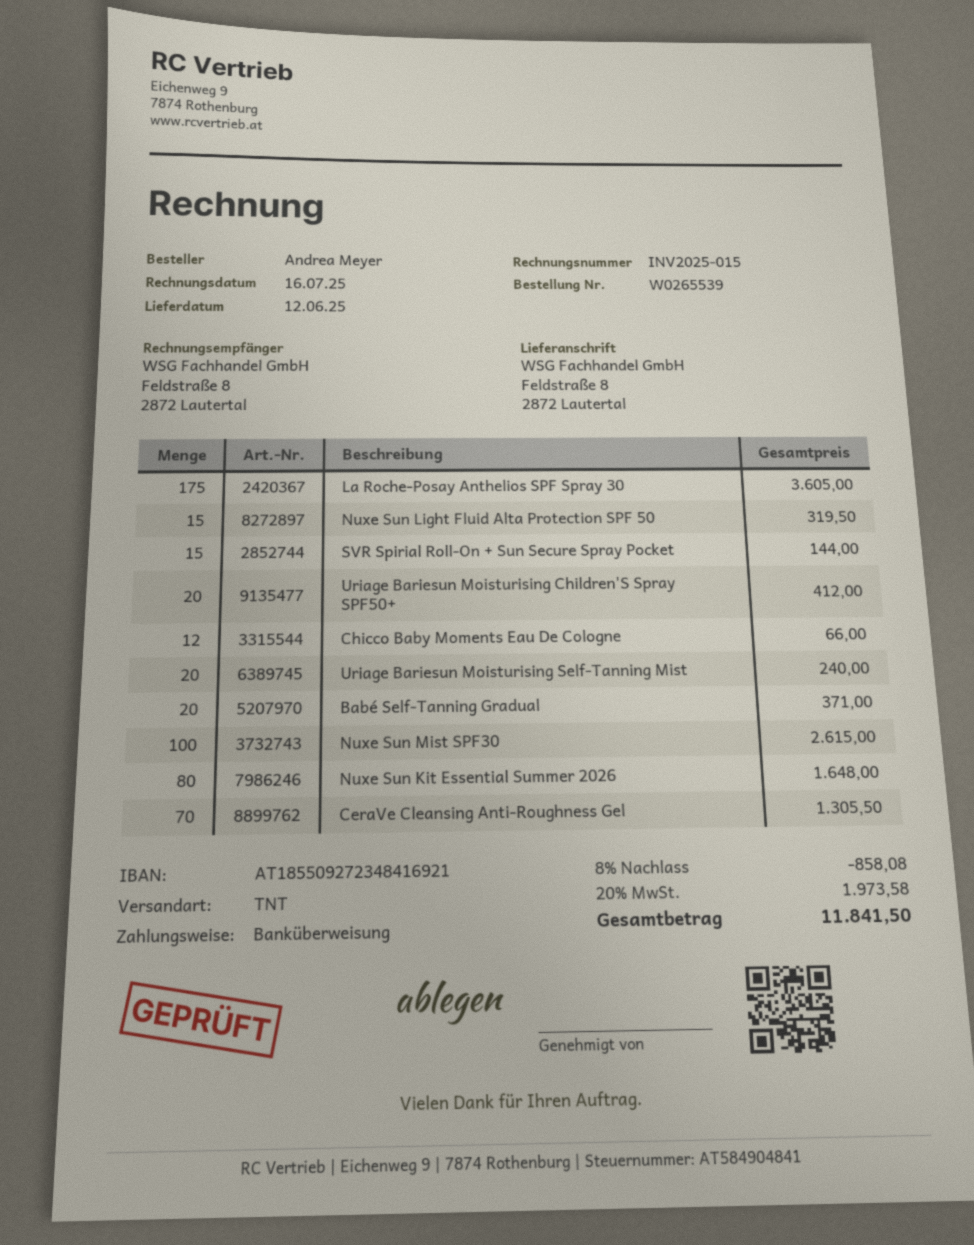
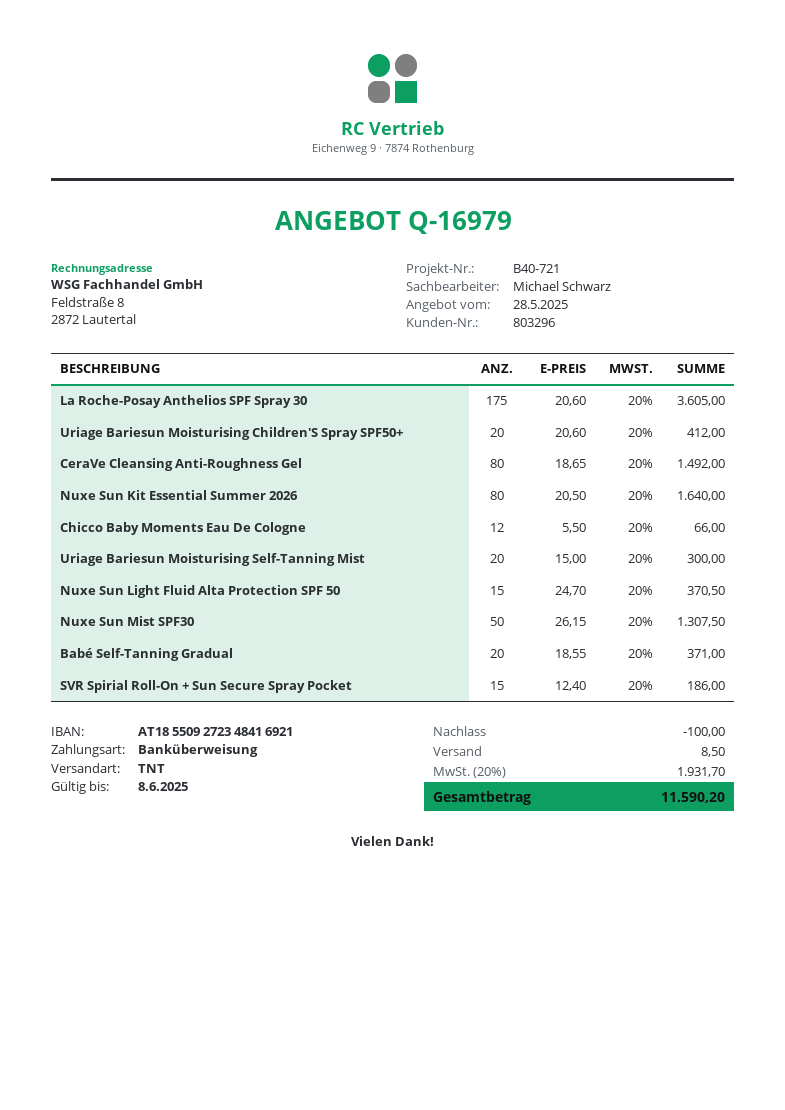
Nuxe Sun Light Fluid Alta Protection SPF 50: 15 for 319.50 -> 15 for 370.50
SVR Spirial Roll-On + Sun Secure Spray Pocket: 15 for 144.00 -> 15 for 186.00
Uriage Bariesun Moisturising Self-Tanning Mist: 20 for 240.00 -> 20 for 300.00
Nuxe Sun Mist SPF30: 100 for 2615.00 -> 50 for 1307.50
Nuxe Sun Kit Essential Summer 2026: 80 for 1648.00 -> 80 for 1640.00
CeraVe Cleansing Anti-Roughness Gel: 70 for 1305.50 -> 80 for 1492.00
discount: 858.08 -> 100.00
shipping: none -> 8.50
tax: 20% = 1973.58 -> 20% = 1931.70
total: 11841.50 -> 11590.20

